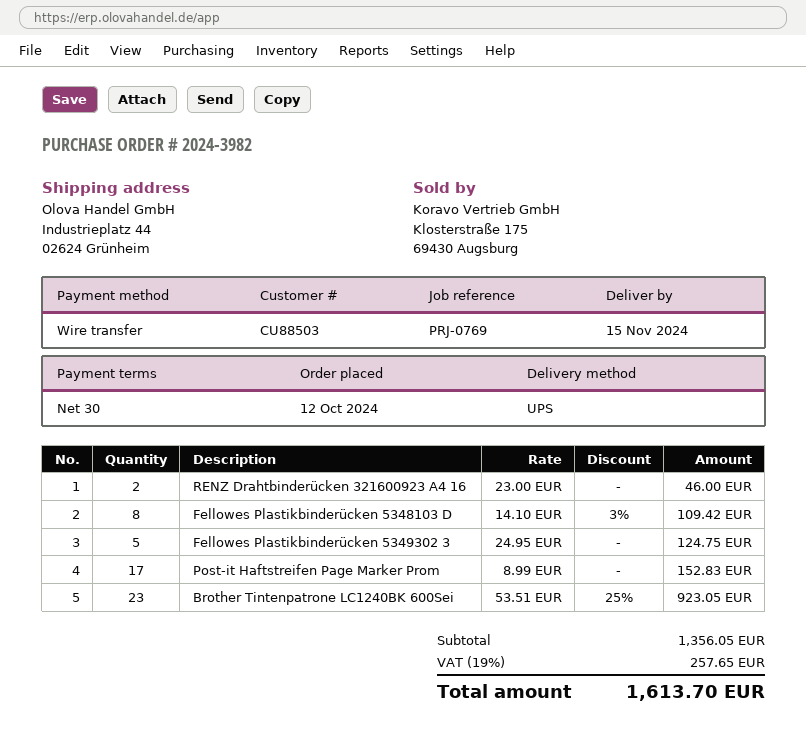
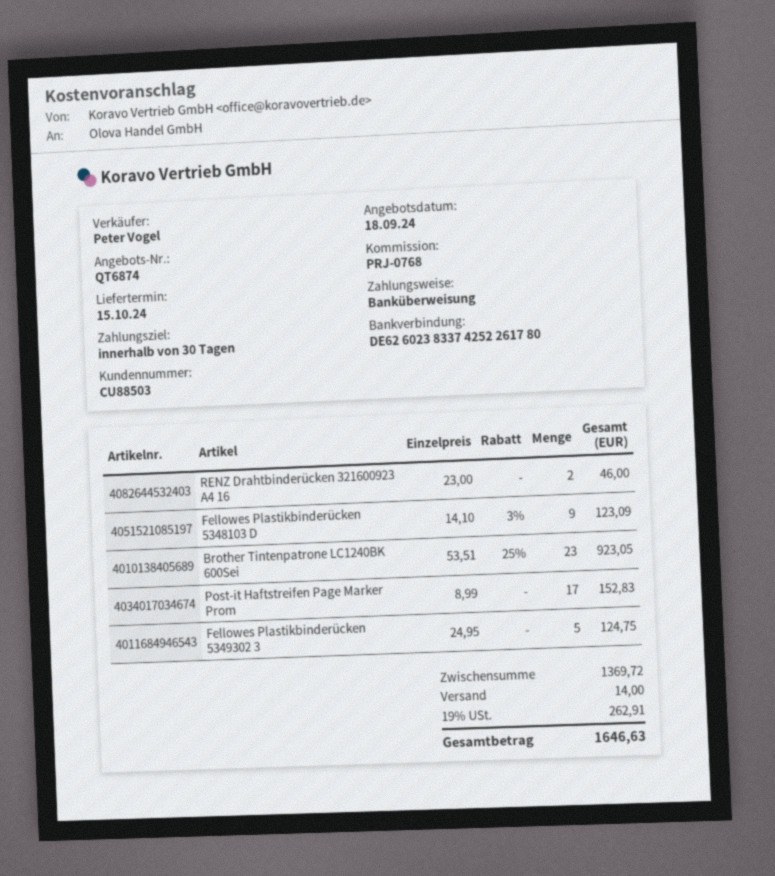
delivery date: 2024-11-15 -> 2024-10-15
reference: PRJ-0769 -> PRJ-0768
Fellowes Plastikbinderücken 5348103 D: 8 x 14.10 - 3% = 109.42 -> 9 x 14.10 - 3% = 123.09
subtotal: 1356.05 -> 1369.72
shipping: none -> 14.00
tax: 19% = 257.65 -> 19% = 262.91
total: 1613.70 -> 1646.63

